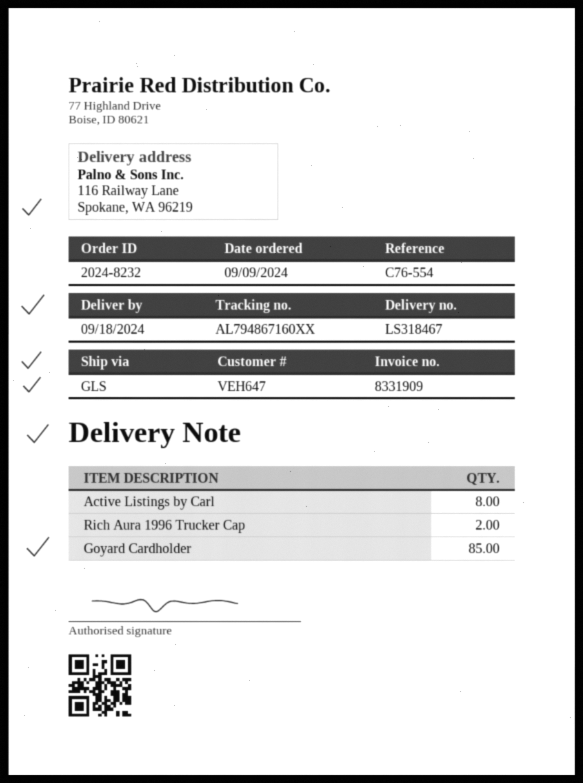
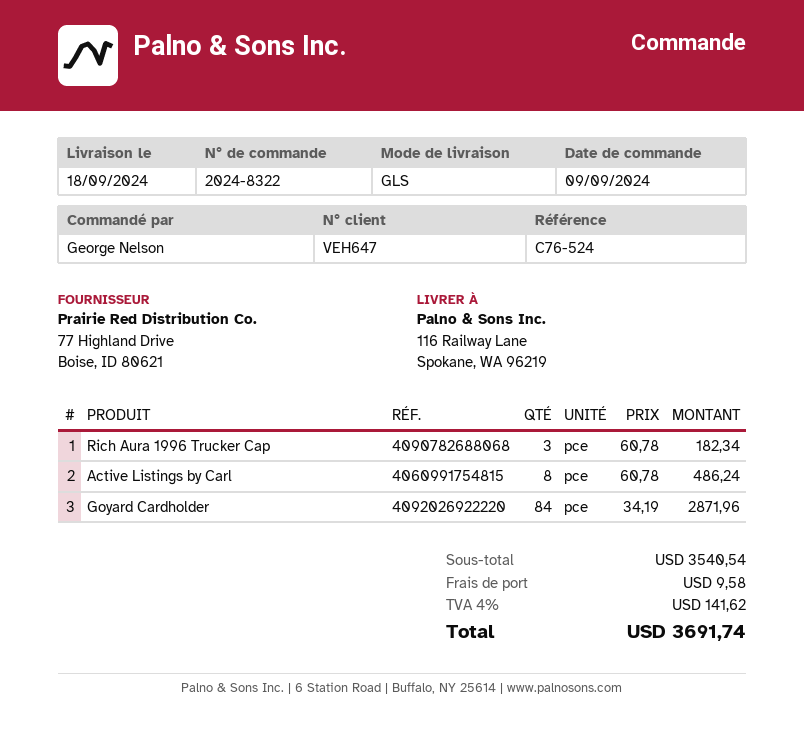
order number: 2024-8232 -> 2024-8322
reference: C76-554 -> C76-524
Rich Aura 1996 Trucker Cap: 2 -> 3
Goyard Cardholder: 85 -> 84

